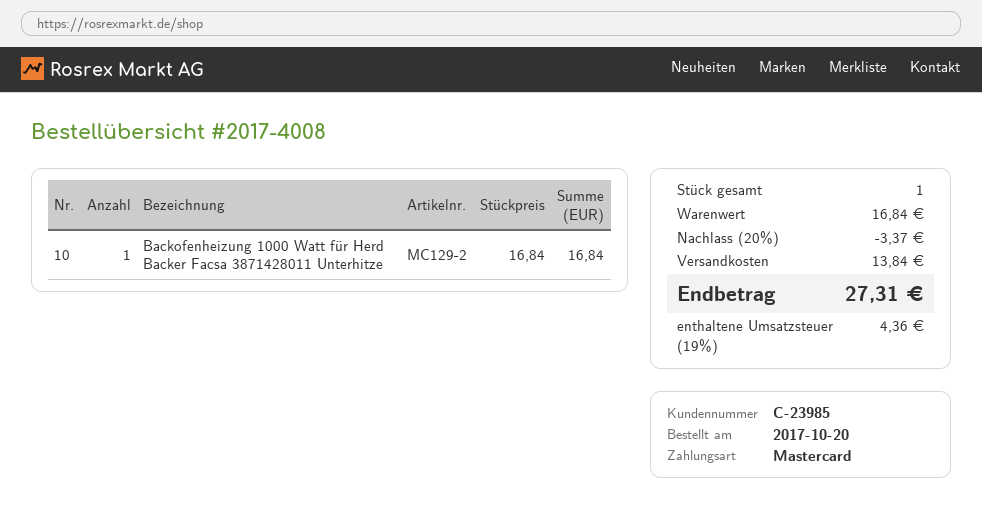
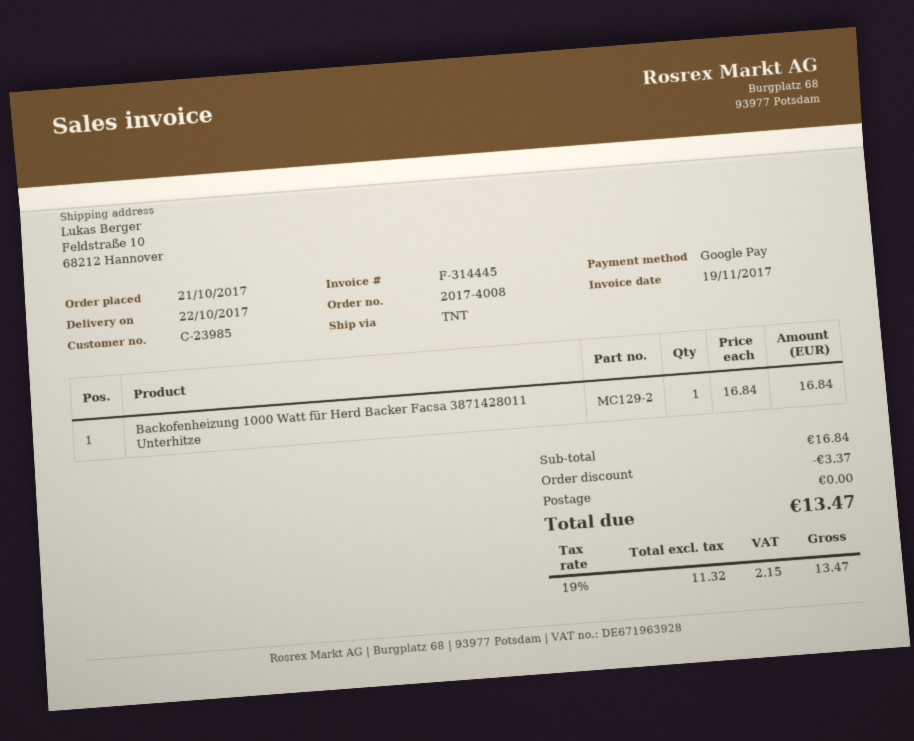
order date: 2017-10-20 -> 2017-10-21
payment method: Mastercard -> Google Pay
shipping: 13.84 -> 0.00
tax: 19% = 4.36 -> 19% = 2.15
total: 27.31 -> 13.47

